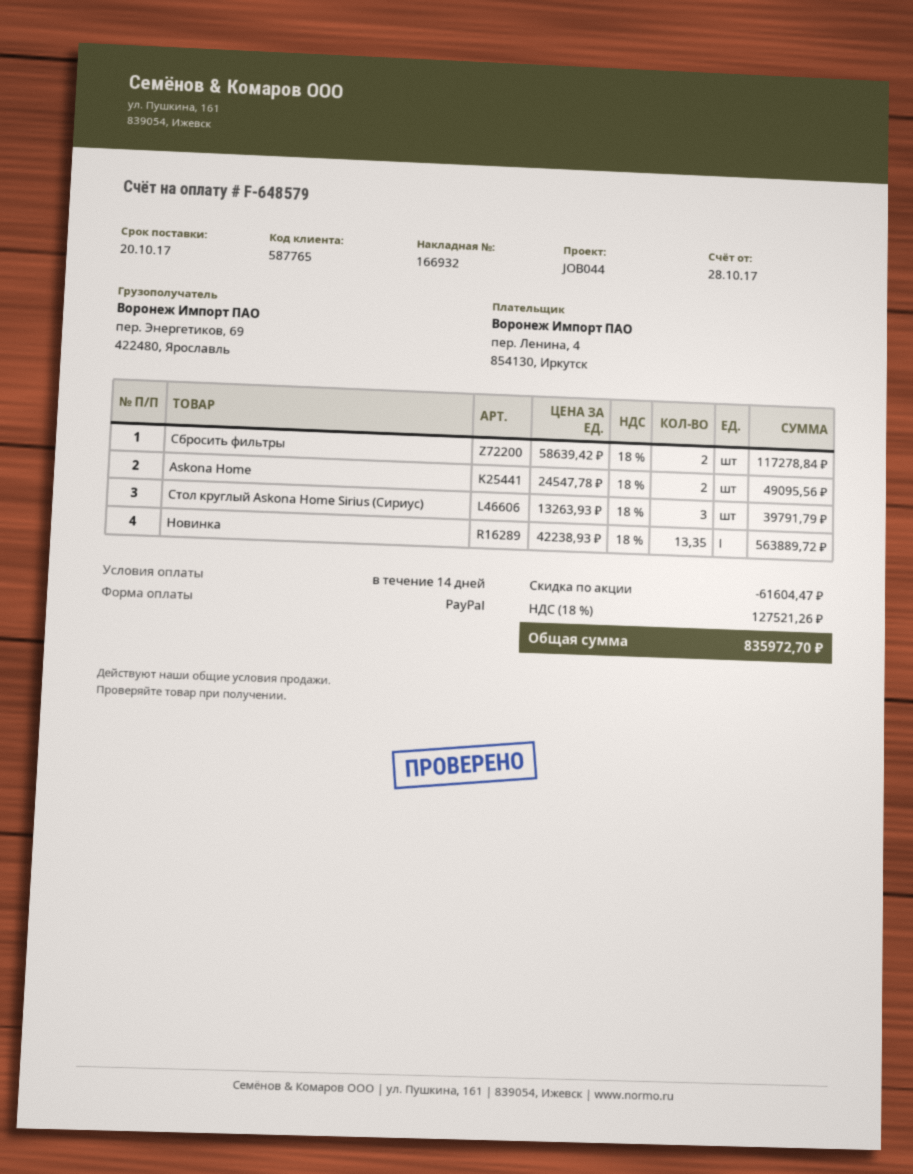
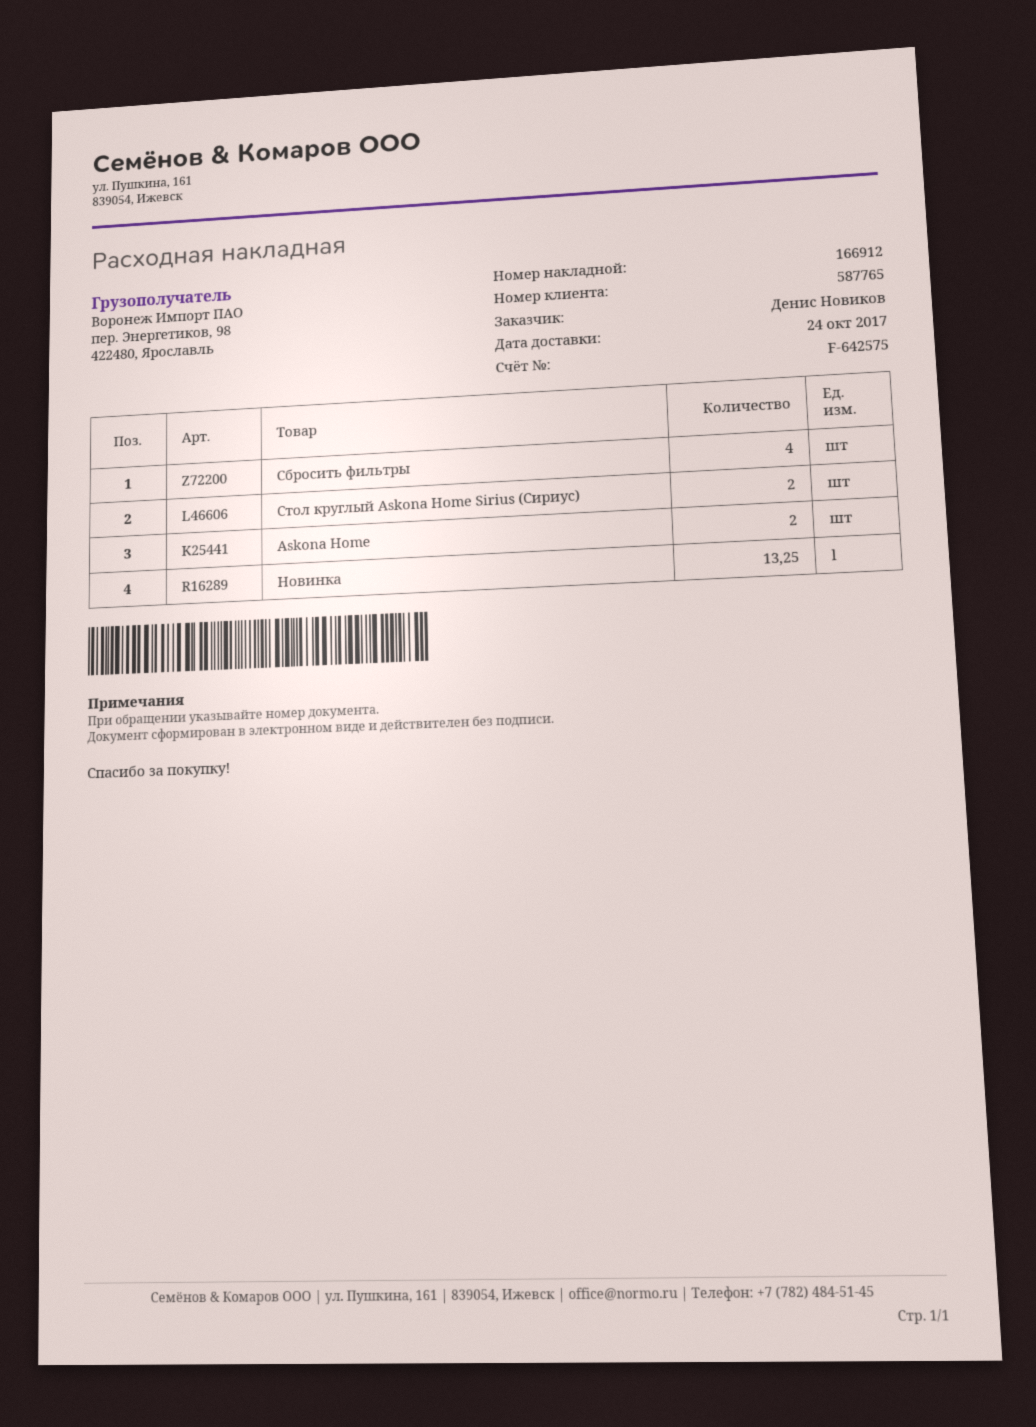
delivery note number: 166932 -> 166912
delivery date: 2017-10-20 -> 2017-10-24
invoice number: F-648579 -> F-642575
ship to: пер. Энергетиков, 69, 422480, Ярославль -> пер. Энергетиков, 98, 422480, Ярославль
Сбросить фильтры: 2 -> 4
Стол круглый Askona Home Sirius (Сириус): 3 -> 2
Новинка: 13.35 -> 13.25

